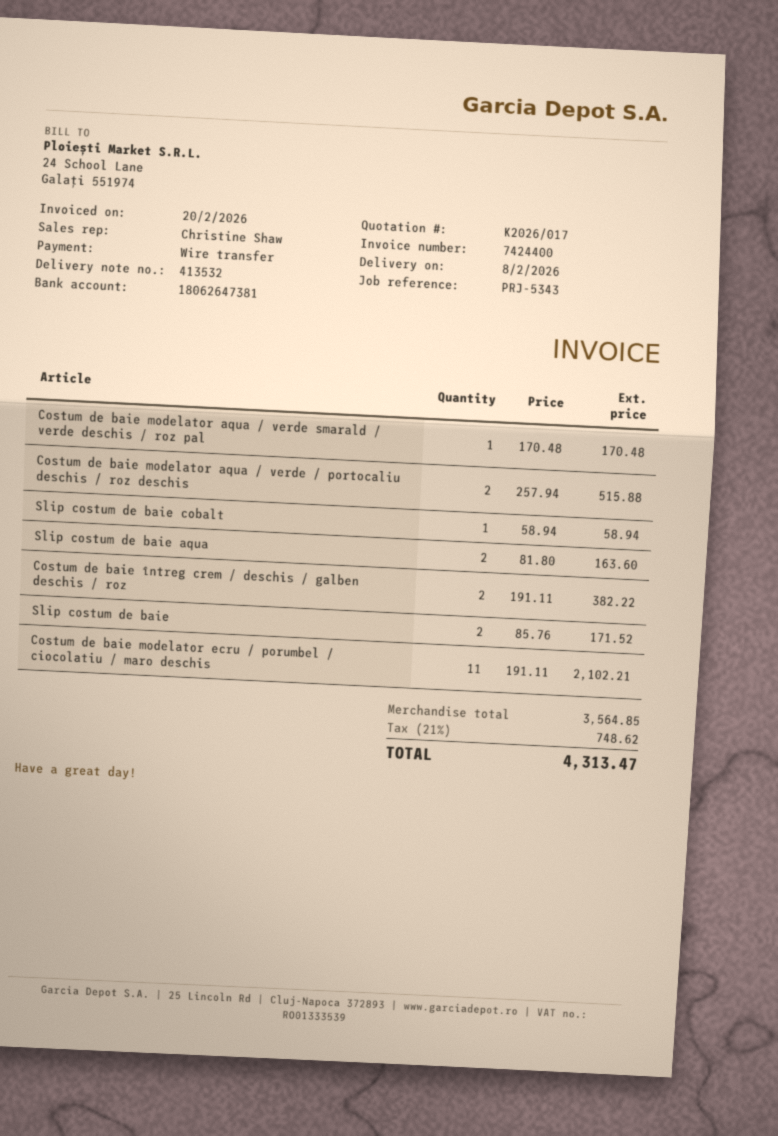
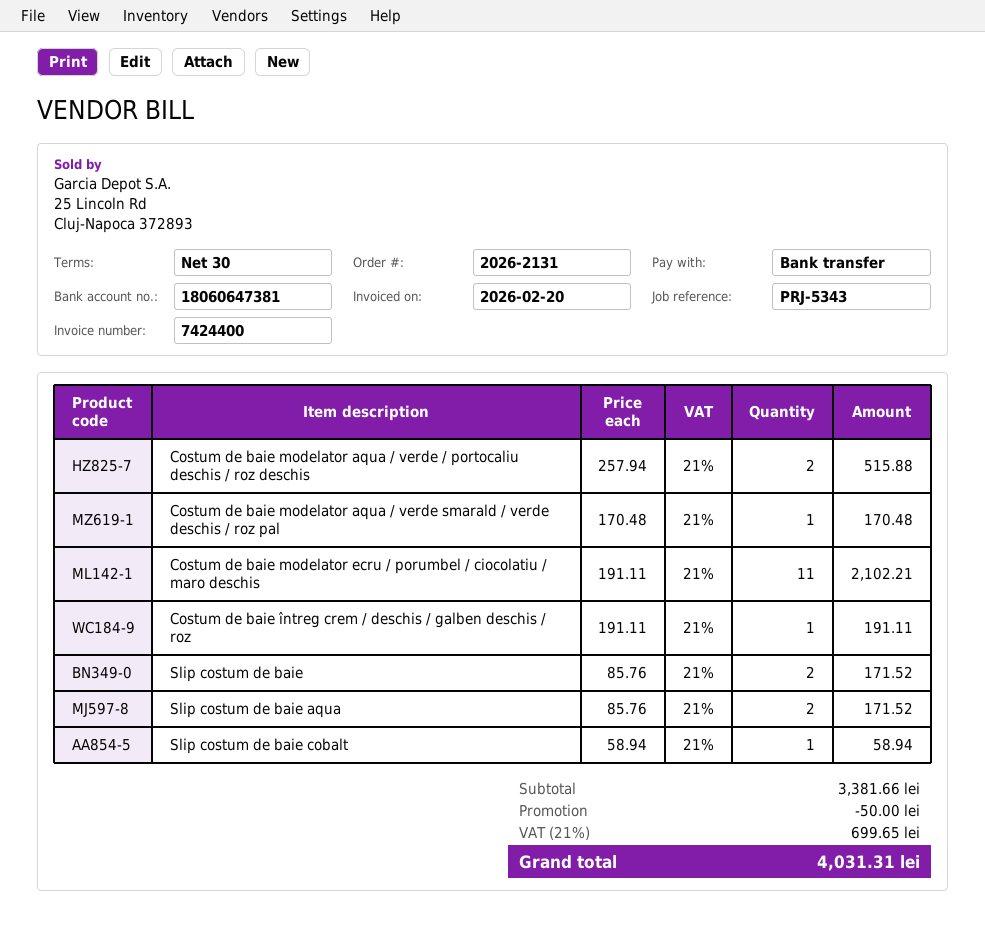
bank account: 18062647381 -> 18060647381
Slip costum de baie aqua: 2 x 81.80 = 163.60 -> 2 x 85.76 = 171.52
Costum de baie întreg crem / deschis / galben deschis / roz: 2 x 191.11 = 382.22 -> 1 x 191.11 = 191.11
subtotal: 3564.85 -> 3381.66
discount: none -> 50.00
tax: 21% = 748.62 -> 21% = 699.65
total: 4313.47 -> 4031.31

